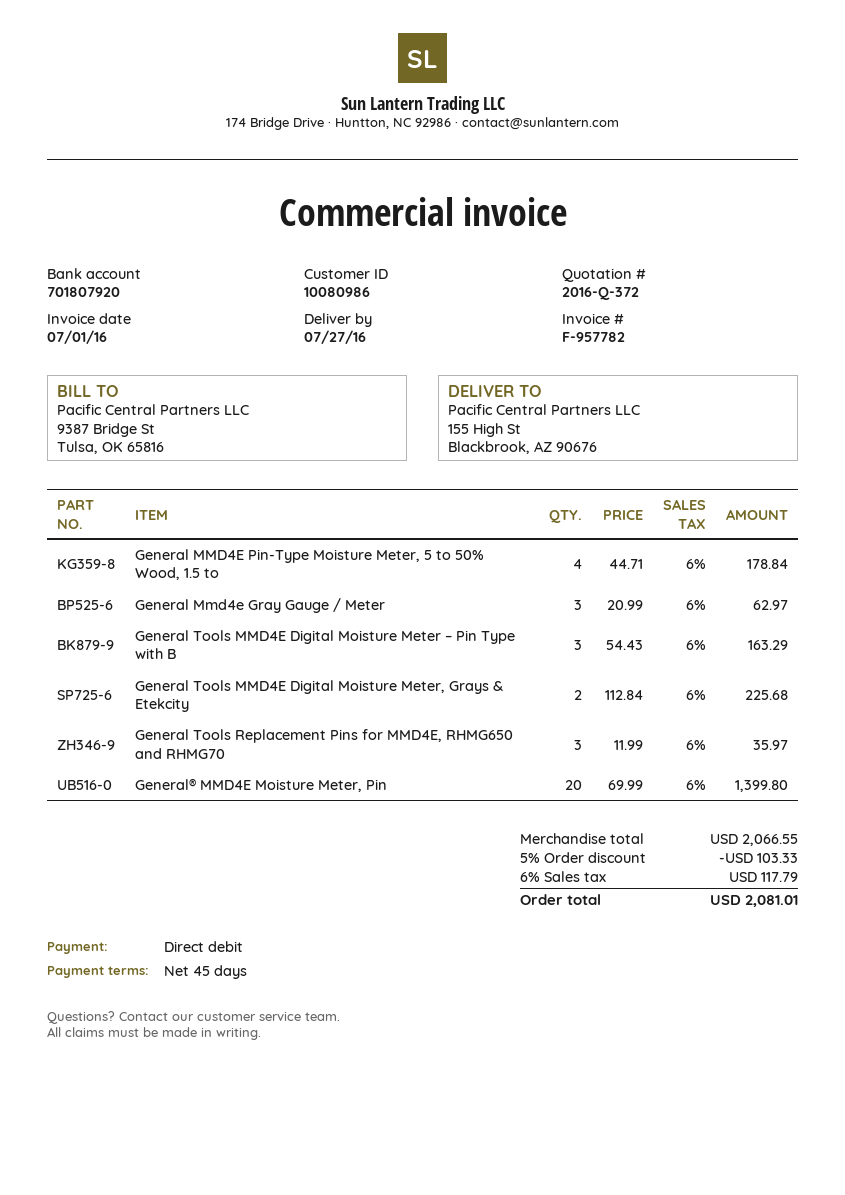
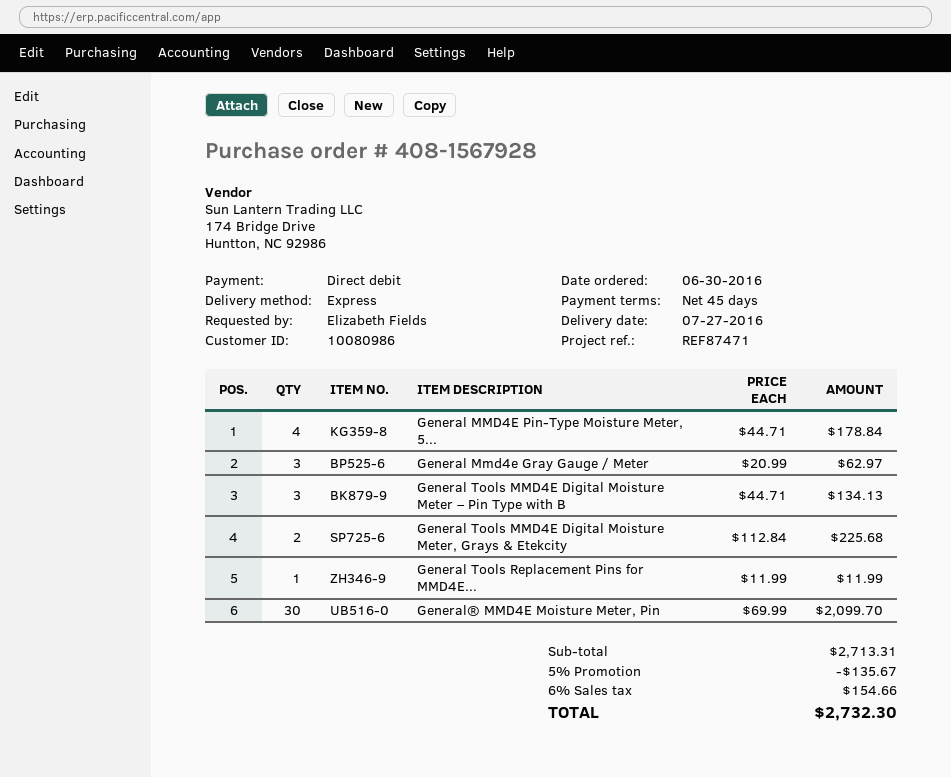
General Tools MMD4E Digital Moisture Meter – Pin Type with B: 3 x 54.43 = 163.29 -> 3 x 44.71 = 134.13
General Tools Replacement Pins for MMD4E, RHMG650 and RHMG70: 3 x 11.99 = 35.97 -> 1 x 11.99 = 11.99
General® MMD4E Moisture Meter, Pin: 20 x 69.99 = 1399.80 -> 30 x 69.99 = 2099.70
subtotal: 2066.55 -> 2713.31
discount: 5% = 103.33 -> 5% = 135.67
tax: 6% = 117.79 -> 6% = 154.66
total: 2081.01 -> 2732.30

